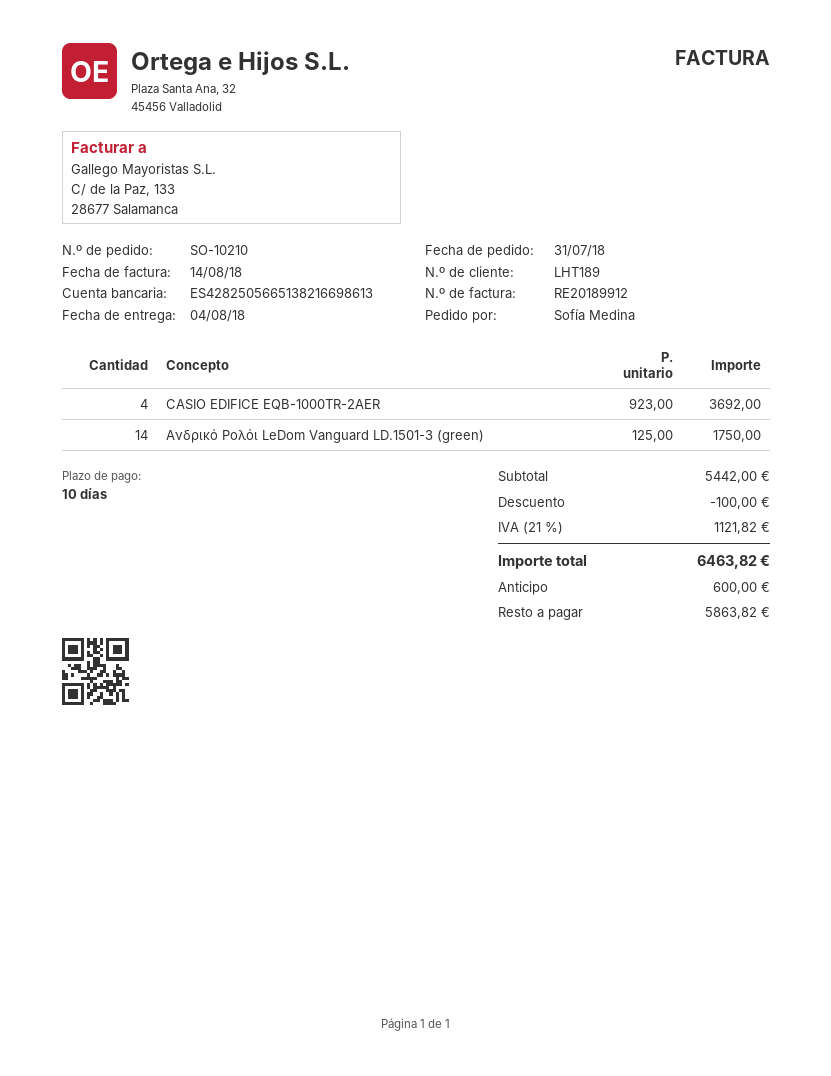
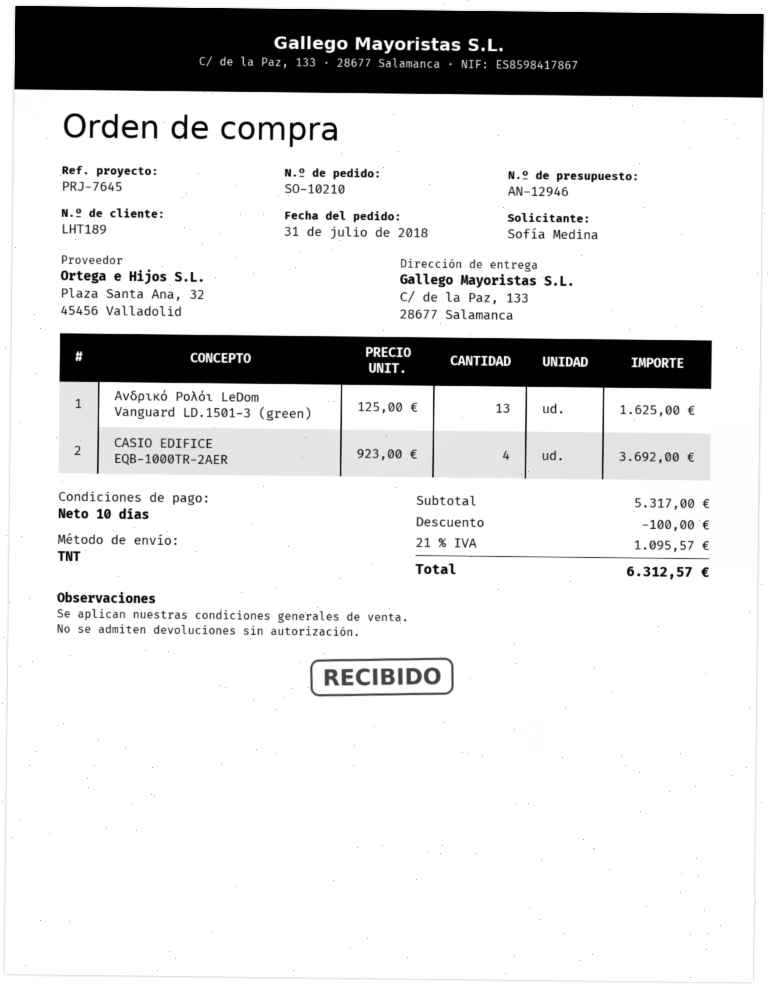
Ανδρικό Ρολόι LeDom Vanguard LD.1501-3 (green): 14 x 125.00 = 1750.00 -> 13 x 125.00 = 1625.00
subtotal: 5442.00 -> 5317.00
tax: 21% = 1121.82 -> 21% = 1095.57
total: 6463.82 -> 6312.57

